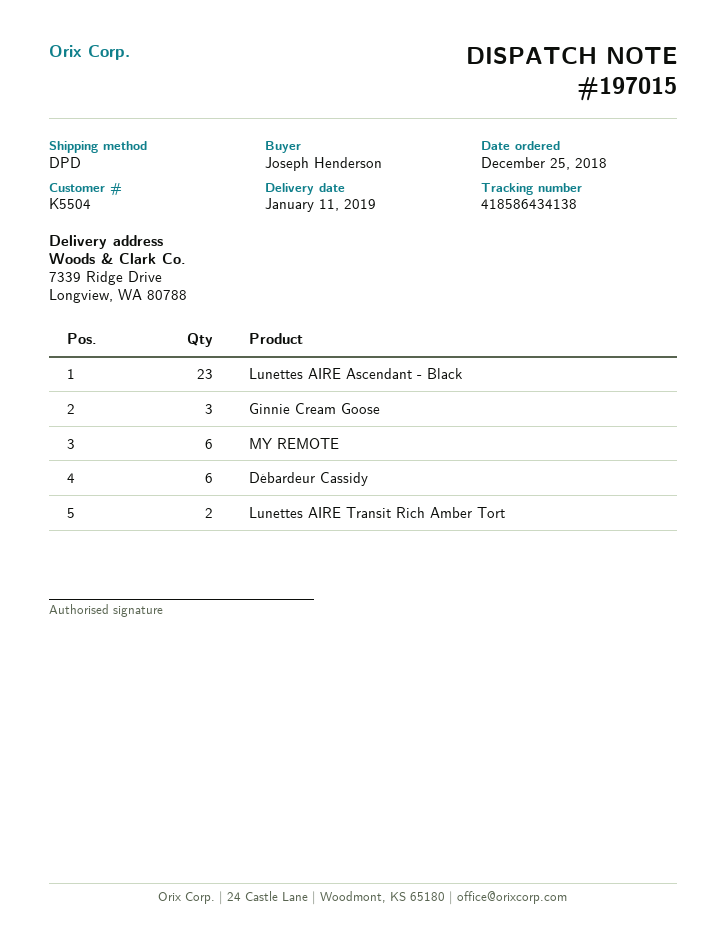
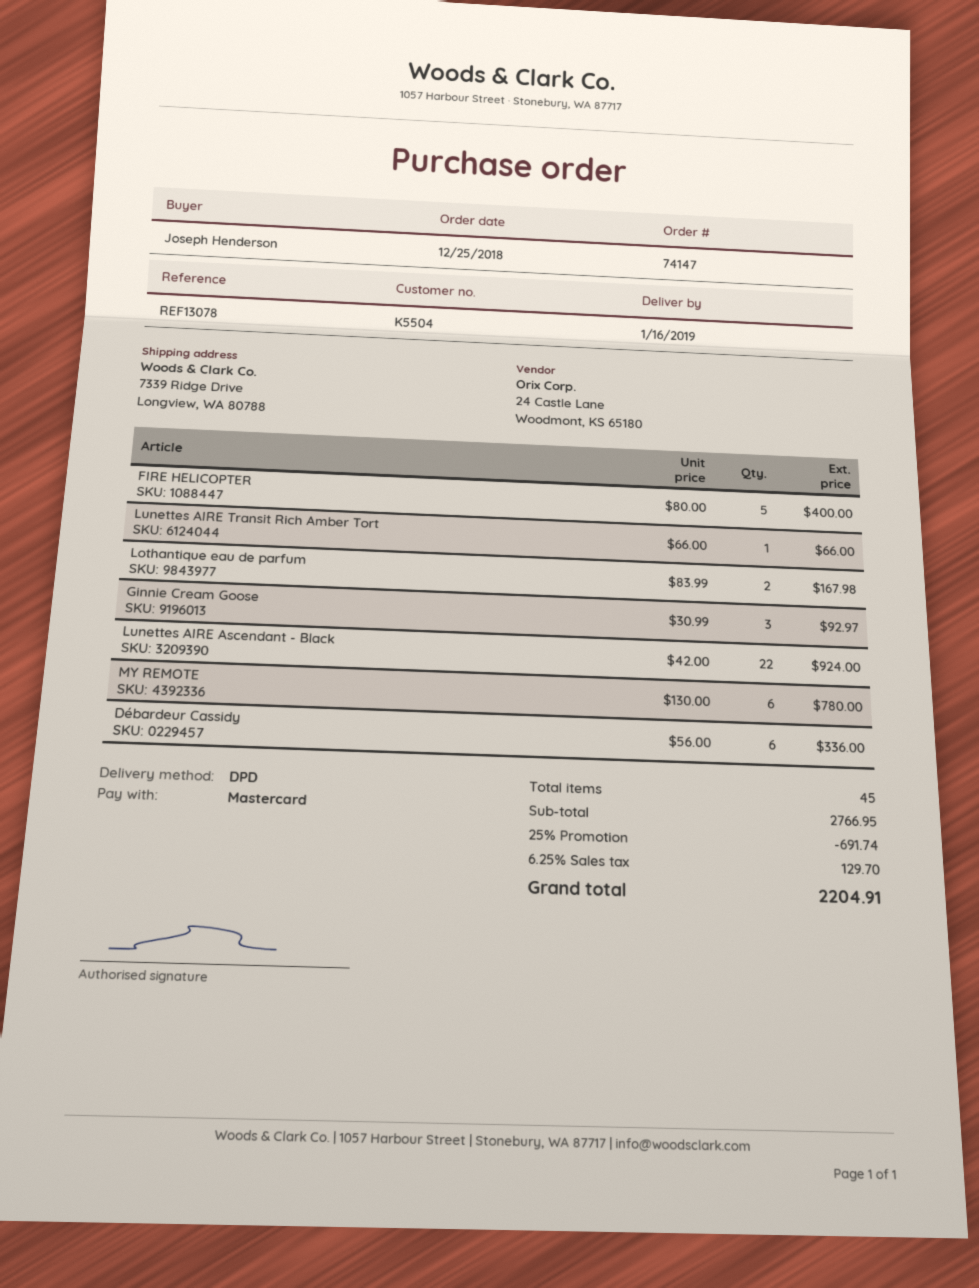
delivery date: 2019-01-11 -> 2019-01-16
Lunettes AIRE Ascendant - Black: 23 -> 22
Lunettes AIRE Transit Rich Amber Tort: 2 -> 1
FIRE HELICOPTER: none -> 5
Lothantique eau de parfum: none -> 2

